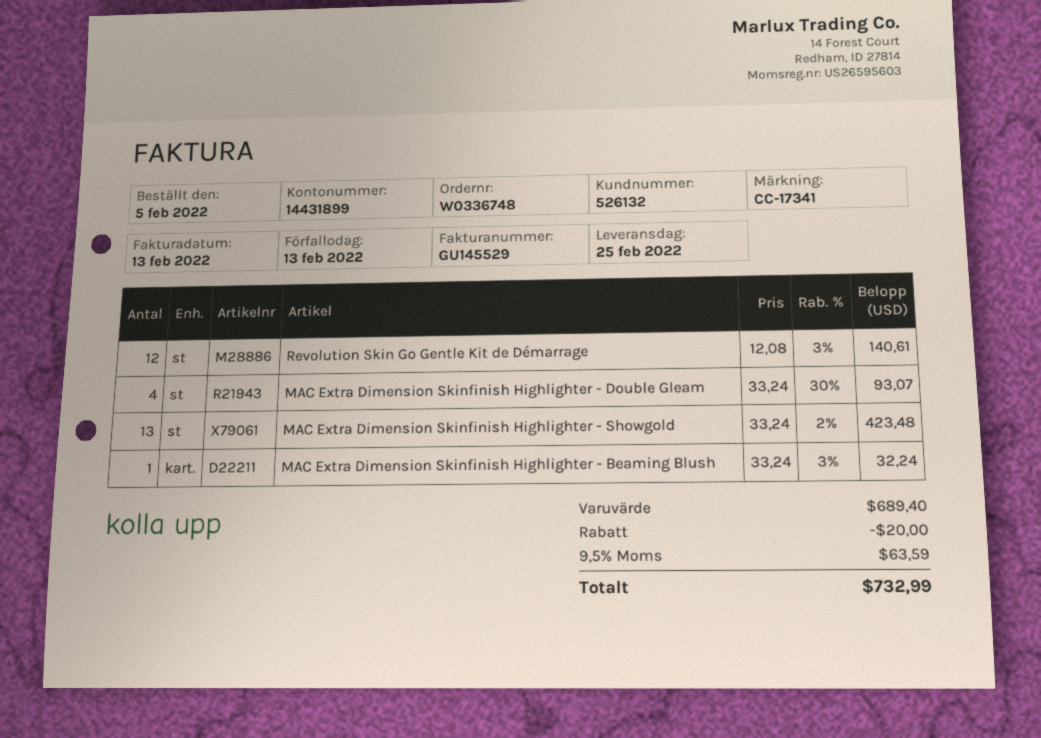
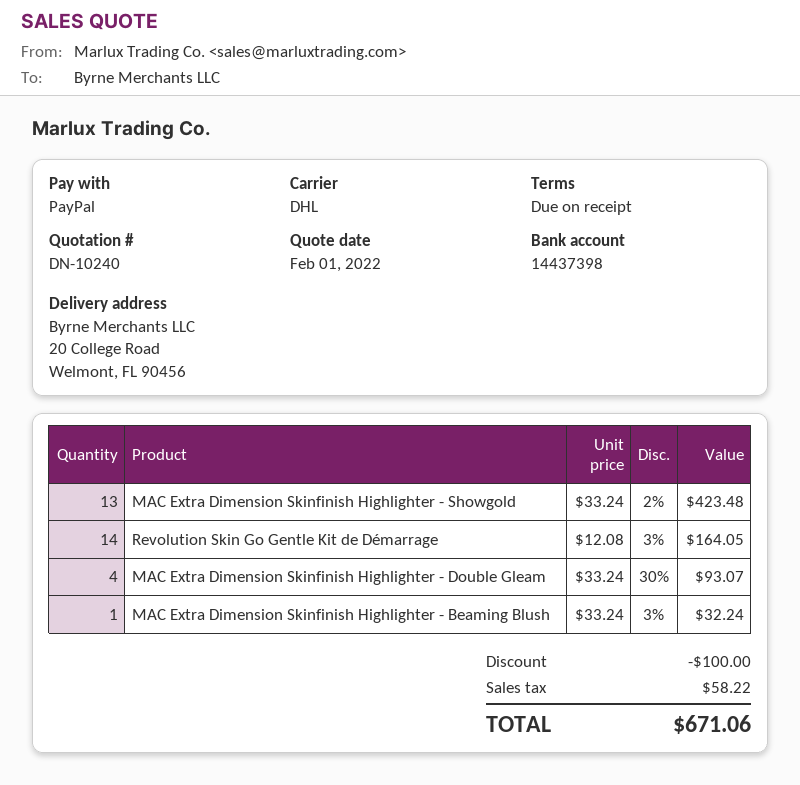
bank account: 14431899 -> 14437398
Revolution Skin Go Gentle Kit de Démarrage: 12 x 12.08 - 3% = 140.61 -> 14 x 12.08 - 3% = 164.05
discount: 20.00 -> 100.00
tax: 63.59 -> 58.22
total: 732.99 -> 671.06

